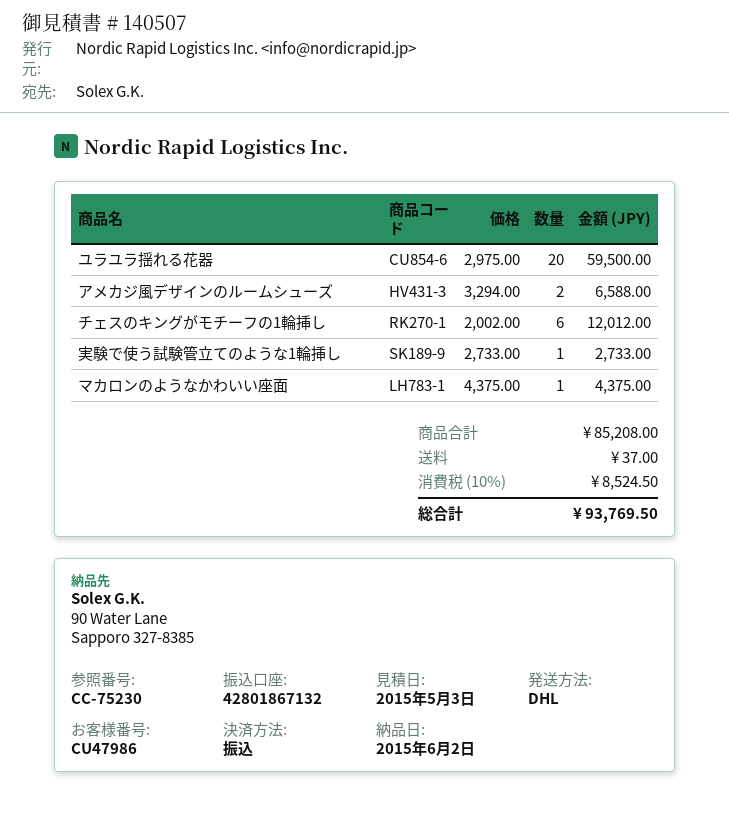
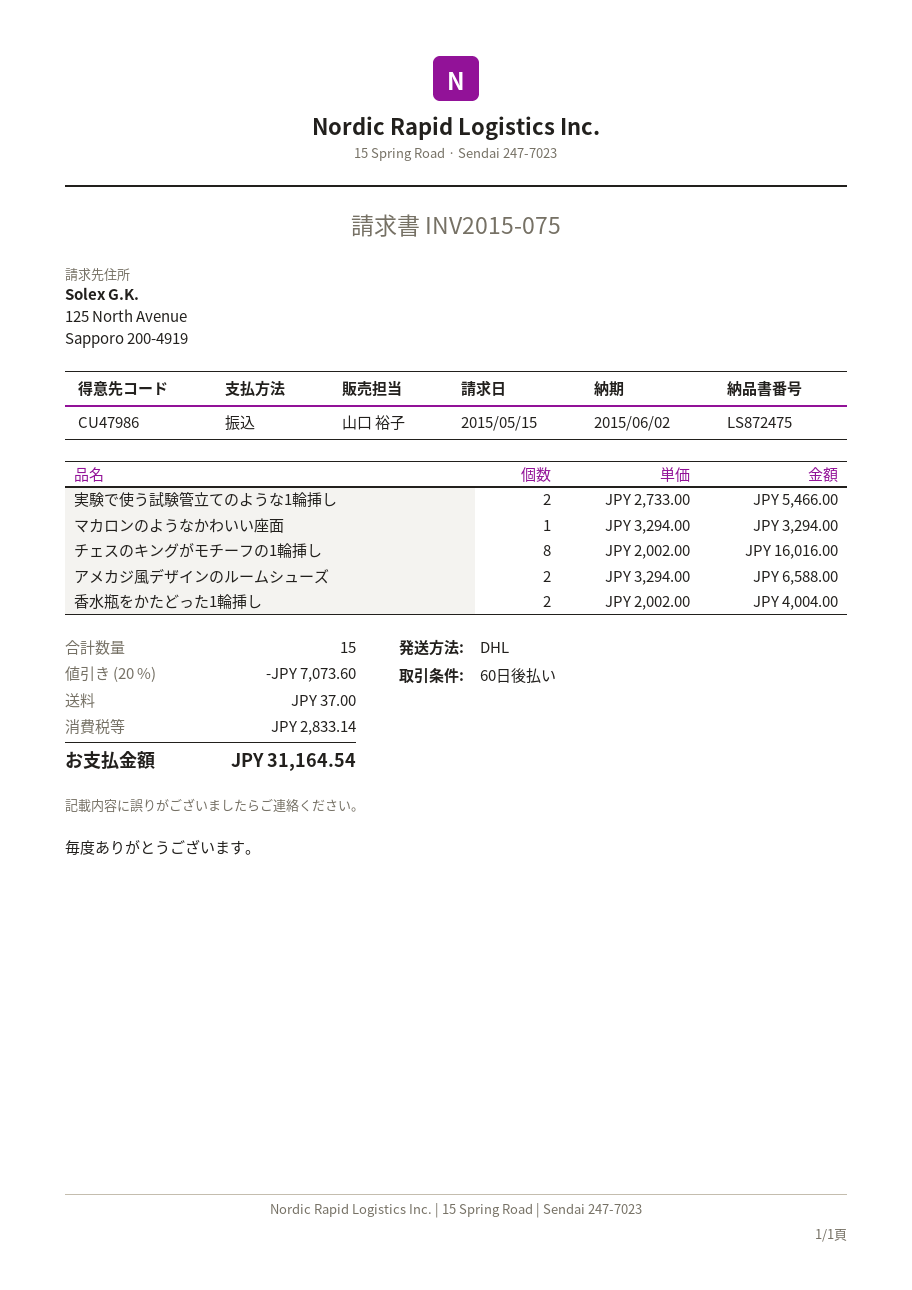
ユラユラ揺れる花器: 20 x 2975.00 = 59500.00 -> none
チェスのキングがモチーフの1輪挿し: 6 x 2002.00 = 12012.00 -> 8 x 2002.00 = 16016.00
実験で使う試験管立てのような1輪挿し: 1 x 2733.00 = 2733.00 -> 2 x 2733.00 = 5466.00
マカロンのようなかわいい座面: 1 x 4375.00 = 4375.00 -> 1 x 3294.00 = 3294.00
香水瓶をかたどった1輪挿し: none -> 2 x 2002.00 = 4004.00
discount: none -> 20% = 7073.60
tax: 8524.50 -> 2833.14
total: 93769.50 -> 31164.54

